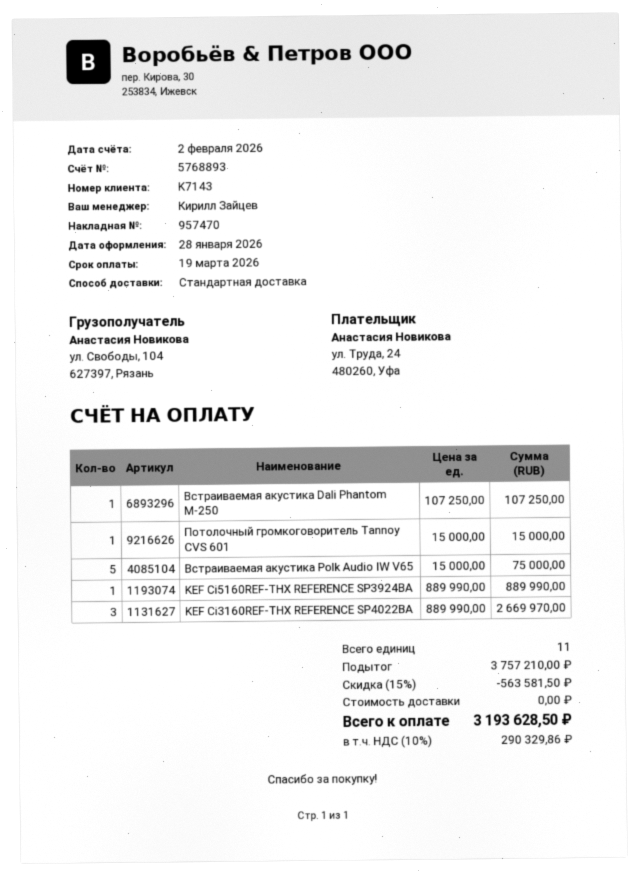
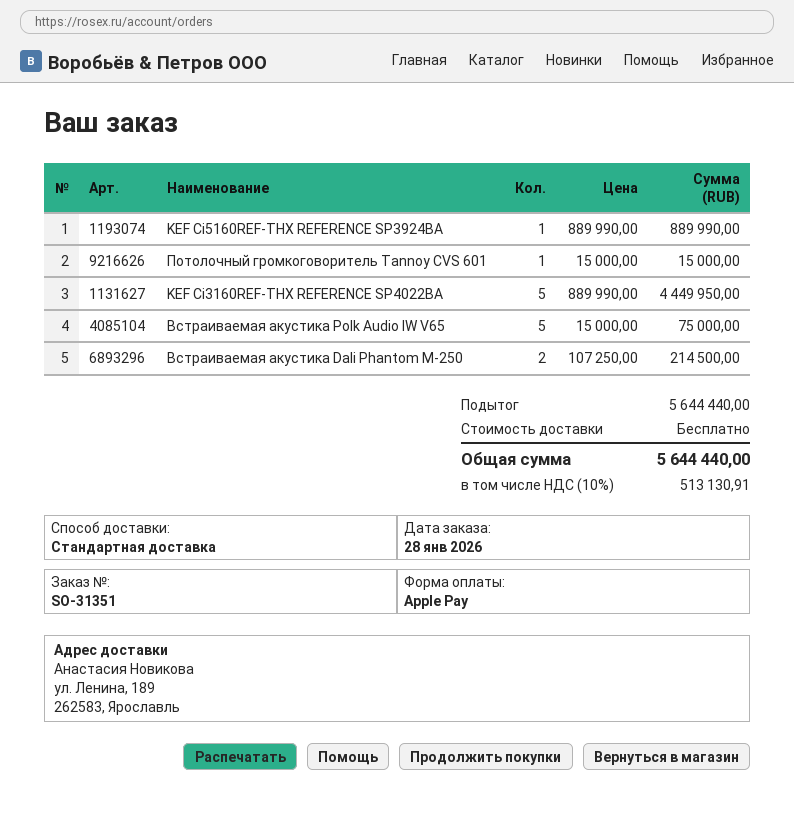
ship to: ул. Свободы, 104, 627397, Рязань -> ул. Ленина, 189, 262583, Ярославль
Встраиваемая акустика Dali Phantom M-250: 1 x 107250.00 = 107250.00 -> 2 x 107250.00 = 214500.00
KEF Ci3160REF-THX REFERENCE SP4022BA: 3 x 889990.00 = 2669970.00 -> 5 x 889990.00 = 4449950.00
subtotal: 3757210.00 -> 5644440.00
discount: 15% = 563581.50 -> none
tax: 10% = 290329.86 -> 10% = 513130.91
total: 3193628.50 -> 5644440.00

